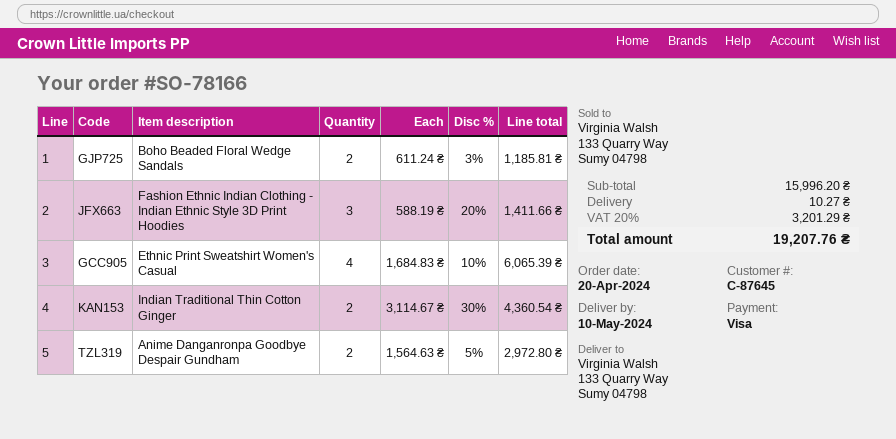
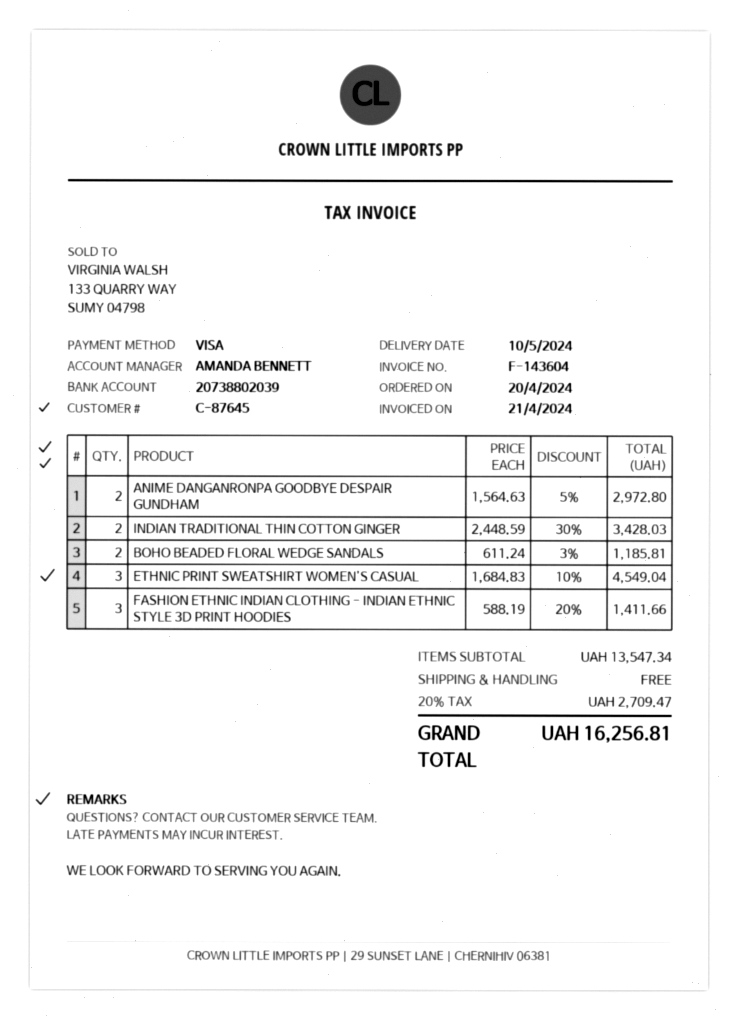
Ethnic Print Sweatshirt Women's Casual: 4 x 1684.83 - 10% = 6065.39 -> 3 x 1684.83 - 10% = 4549.04
Indian Traditional Thin Cotton Ginger: 2 x 3114.67 - 30% = 4360.54 -> 2 x 2448.59 - 30% = 3428.03
subtotal: 15996.20 -> 13547.34
shipping: 10.27 -> 0.00
tax: 20% = 3201.29 -> 20% = 2709.47
total: 19207.76 -> 16256.81

